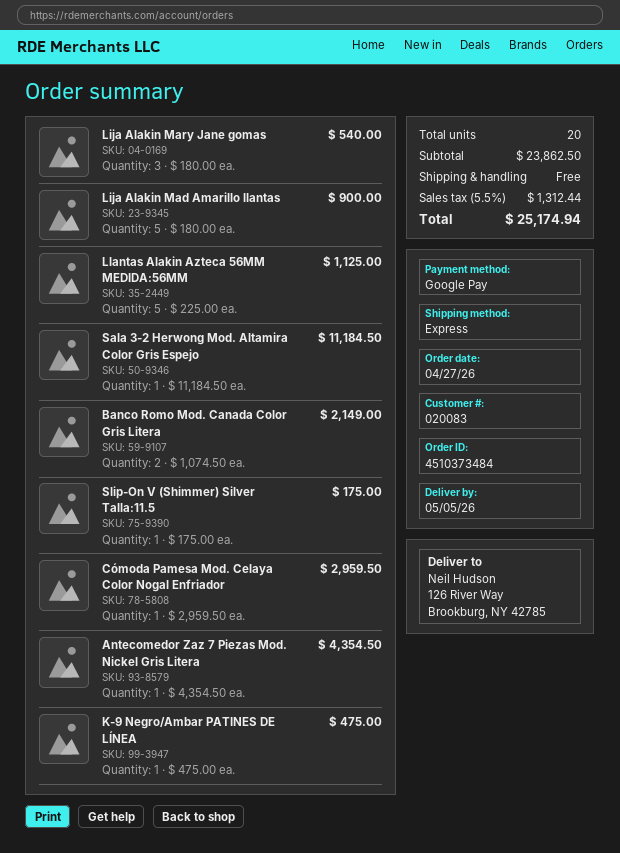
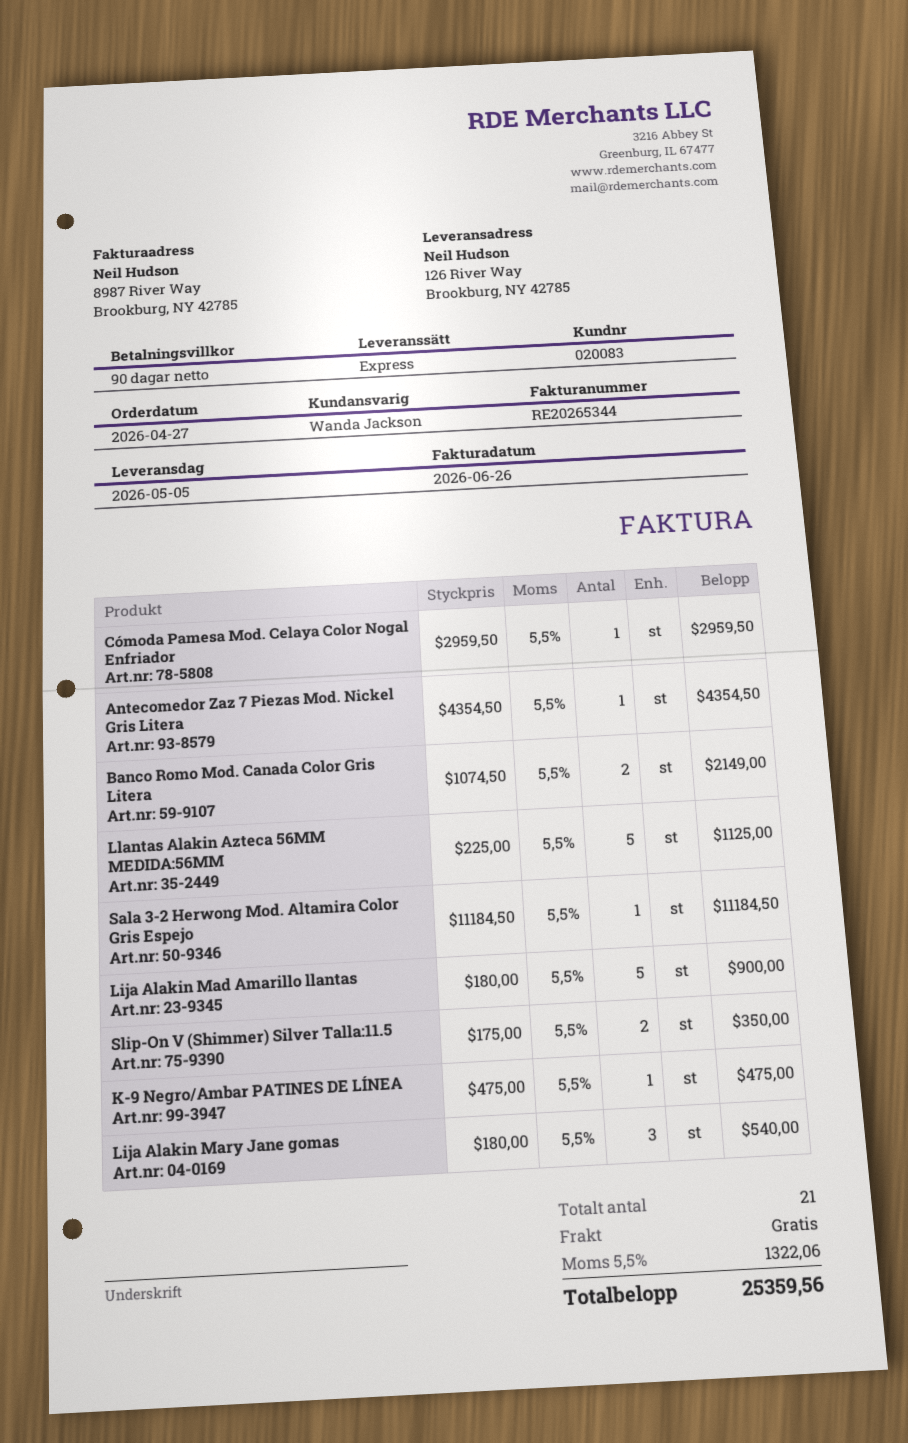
Slip-On V (Shimmer) Silver Talla:11.5: 1 x 175.00 = 175.00 -> 2 x 175.00 = 350.00
total quantity: 20 -> 21
tax: 5.5% = 1312.44 -> 5.5% = 1322.06
total: 25174.94 -> 25359.56

